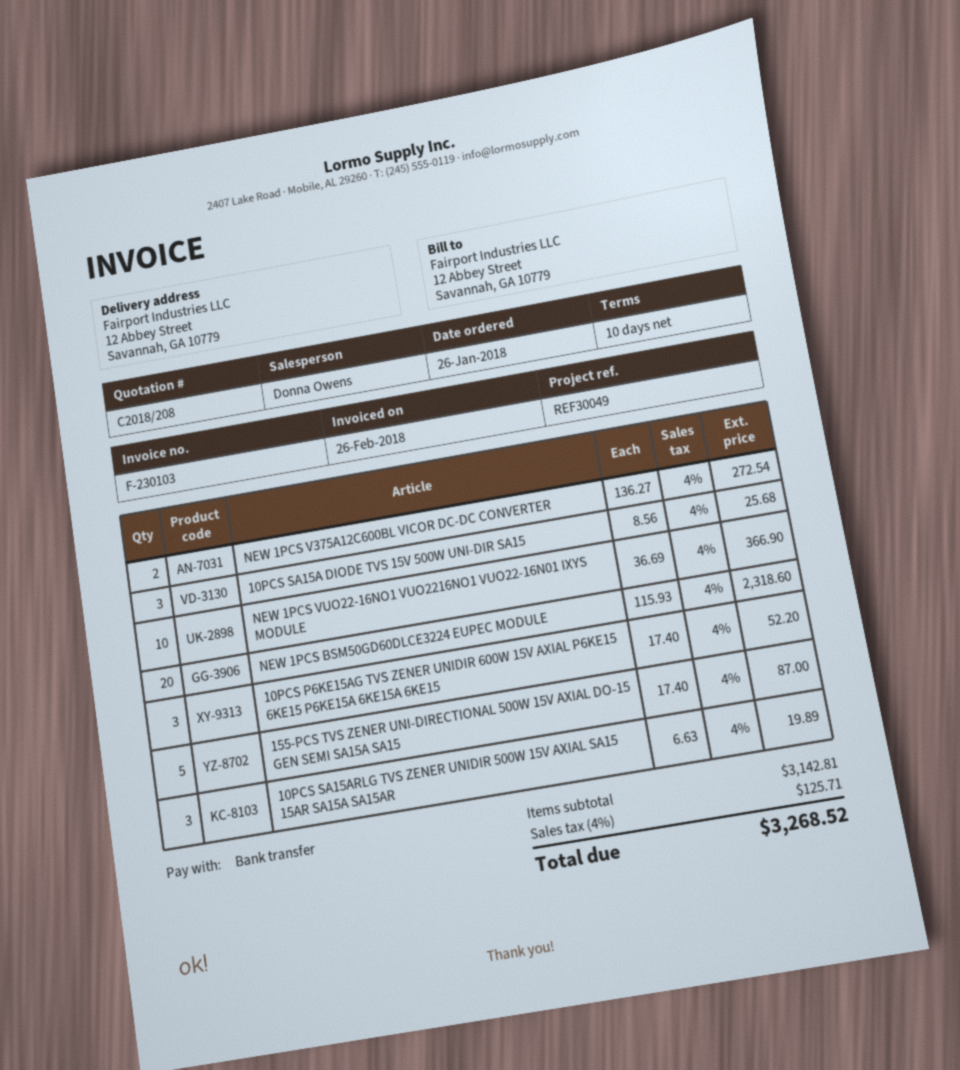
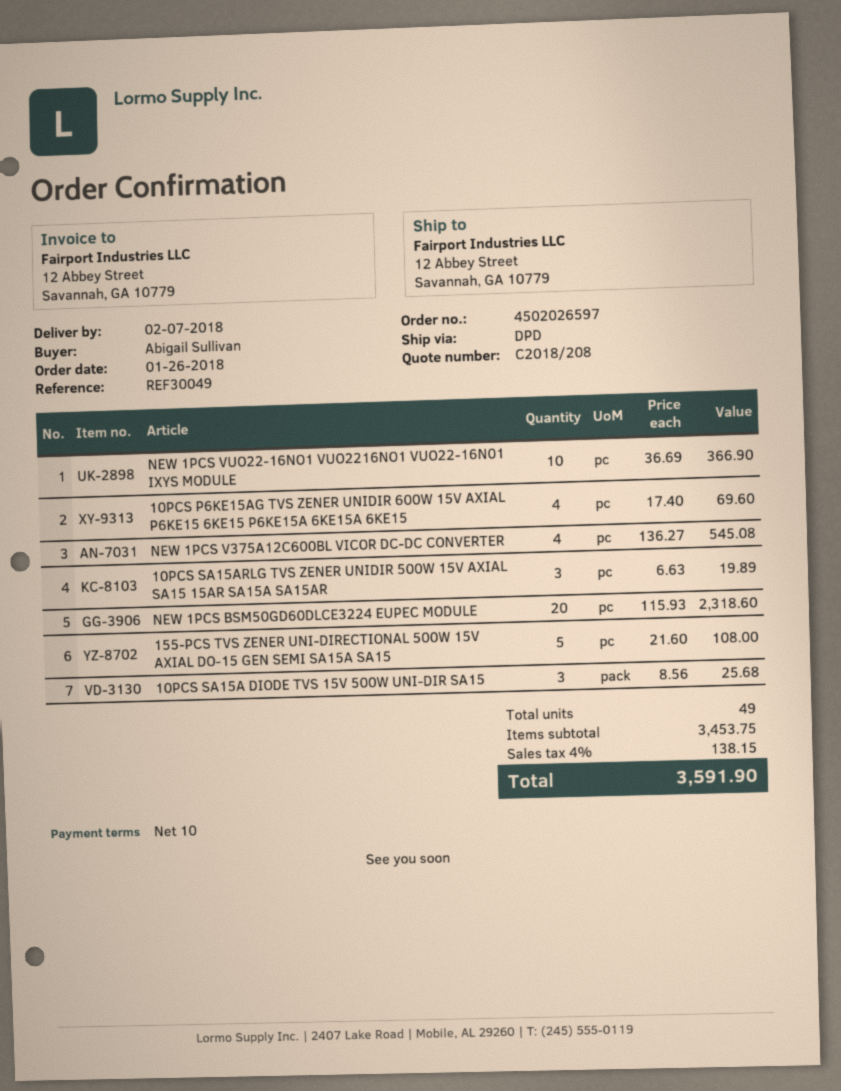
NEW 1PCS V375A12C600BL VICOR DC-DC CONVERTER: 2 x 136.27 = 272.54 -> 4 x 136.27 = 545.08
10PCS P6KE15AG TVS ZENER UNIDIR 600W 15V AXIAL P6KE15 6KE15 P6KE15A 6KE15A 6KE15: 3 x 17.40 = 52.20 -> 4 x 17.40 = 69.60
155-PCS TVS ZENER UNI-DIRECTIONAL 500W 15V AXIAL DO-15 GEN SEMI SA15A SA15: 5 x 17.40 = 87.00 -> 5 x 21.60 = 108.00
subtotal: 3142.81 -> 3453.75
tax: 4% = 125.71 -> 4% = 138.15
total: 3268.52 -> 3591.90

